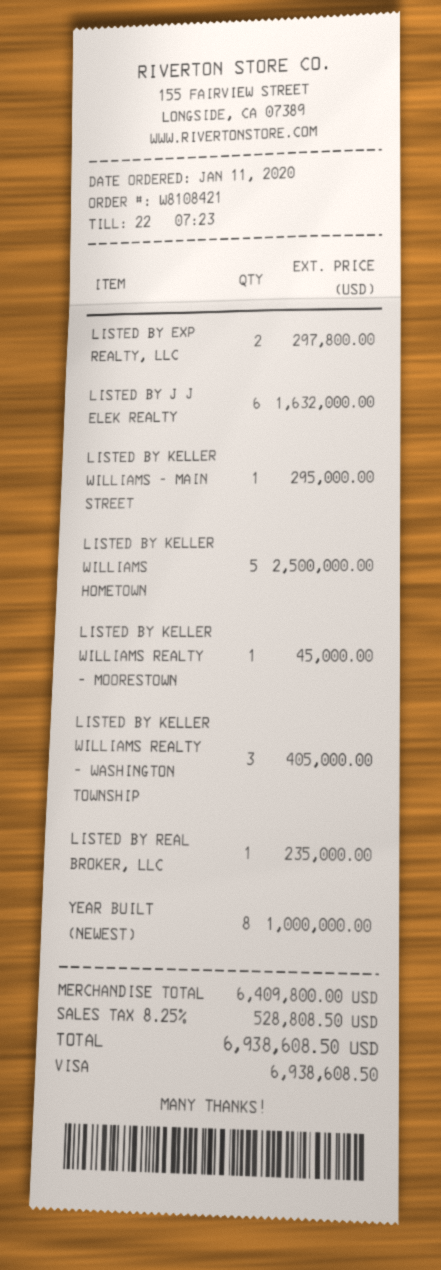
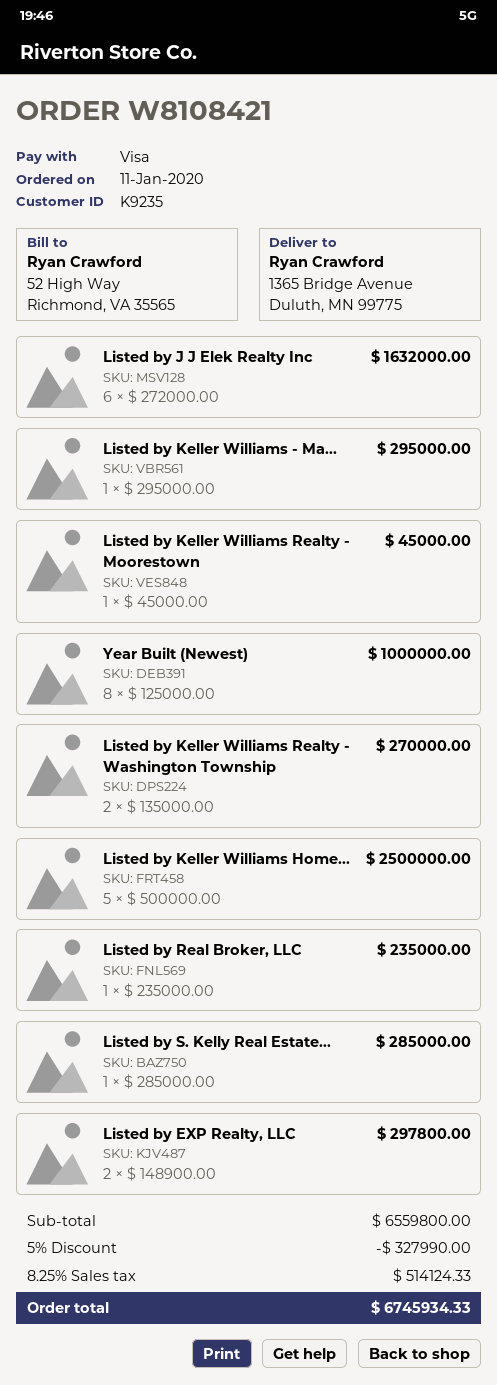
LISTED BY KELLER WILLIAMS REALTY - WASHINGTON TOWNSHIP: 3 for 405000.00 -> 2 for 270000.00
Listed by S. Kelly Real Estate...: none -> 1 for 285000.00
subtotal: 6409800.00 -> 6559800.00
discount: none -> 5% = 327990.00
tax: 8.25% = 528808.50 -> 8.25% = 514124.33
total: 6938608.50 -> 6745934.33

